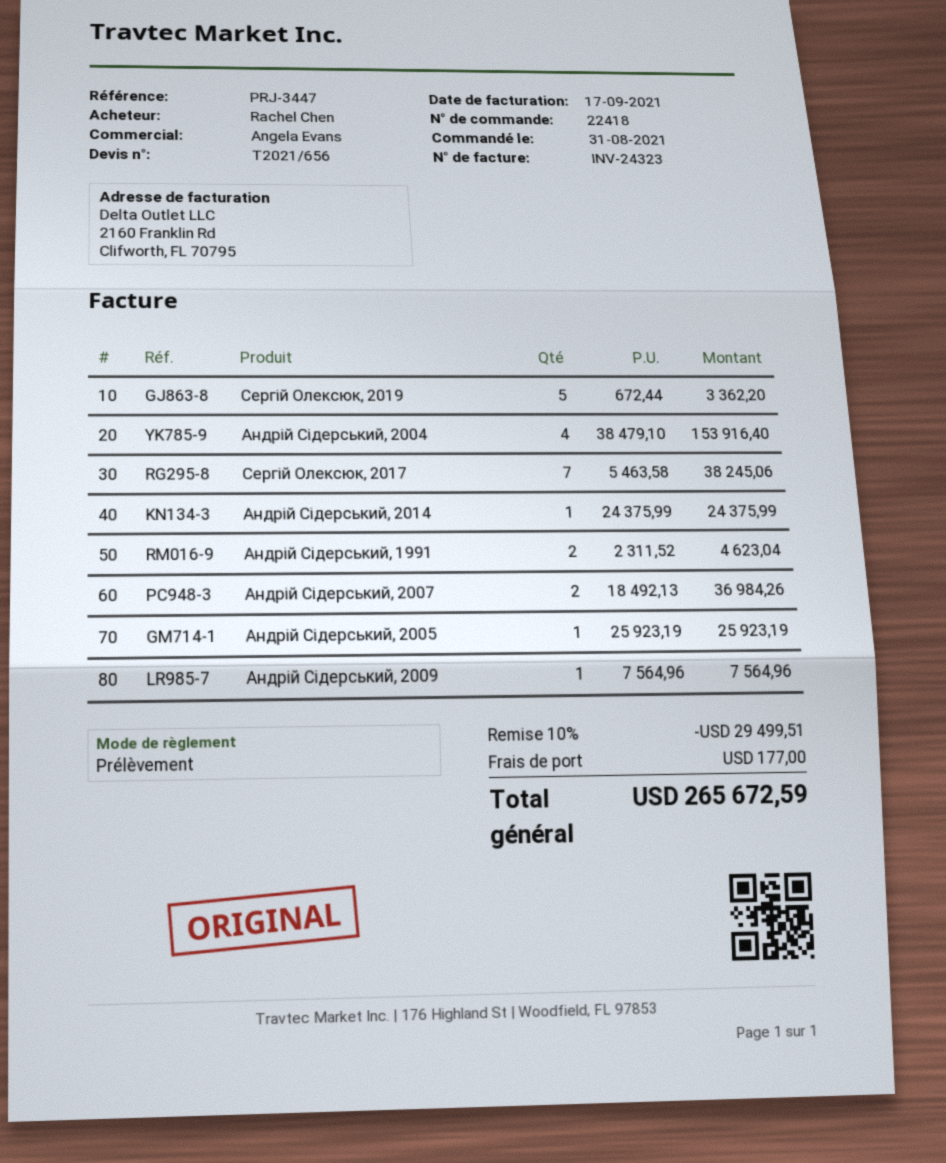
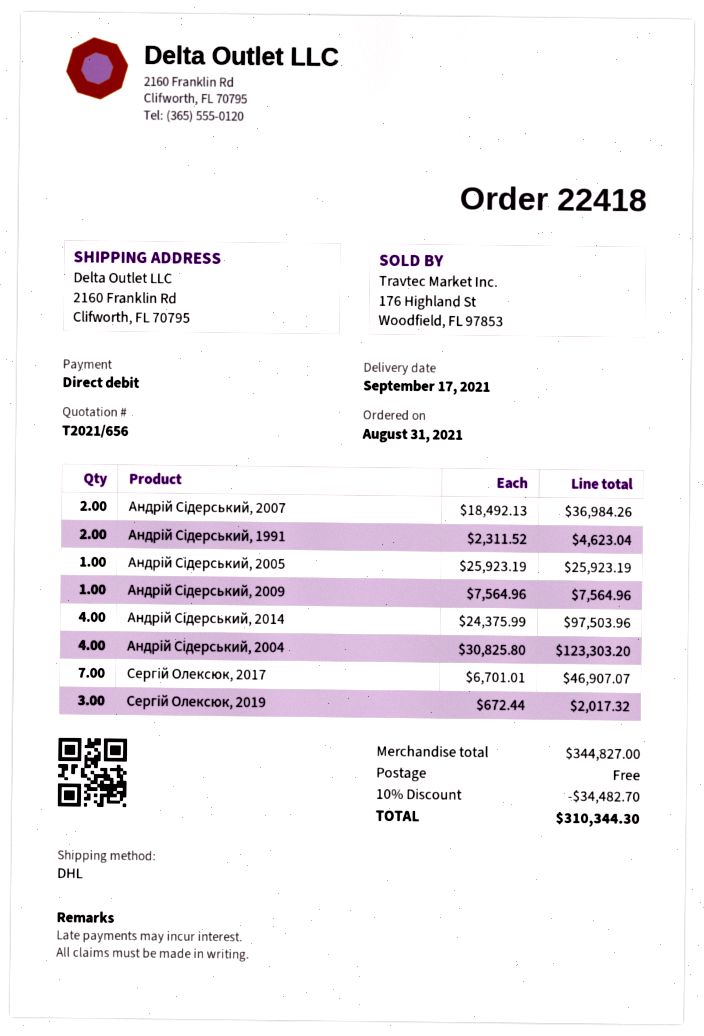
Сергій Олексюк, 2019: 5 x 672.44 = 3362.20 -> 3 x 672.44 = 2017.32
Андрій Сідерський, 2004: 4 x 38479.10 = 153916.40 -> 4 x 30825.80 = 123303.20
Сергій Олексюк, 2017: 7 x 5463.58 = 38245.06 -> 7 x 6701.01 = 46907.07
Андрій Сідерський, 2014: 1 x 24375.99 = 24375.99 -> 4 x 24375.99 = 97503.96
discount: 10% = 29499.51 -> 10% = 34482.70
shipping: 177.00 -> 0.00
total: 265672.59 -> 310344.30

